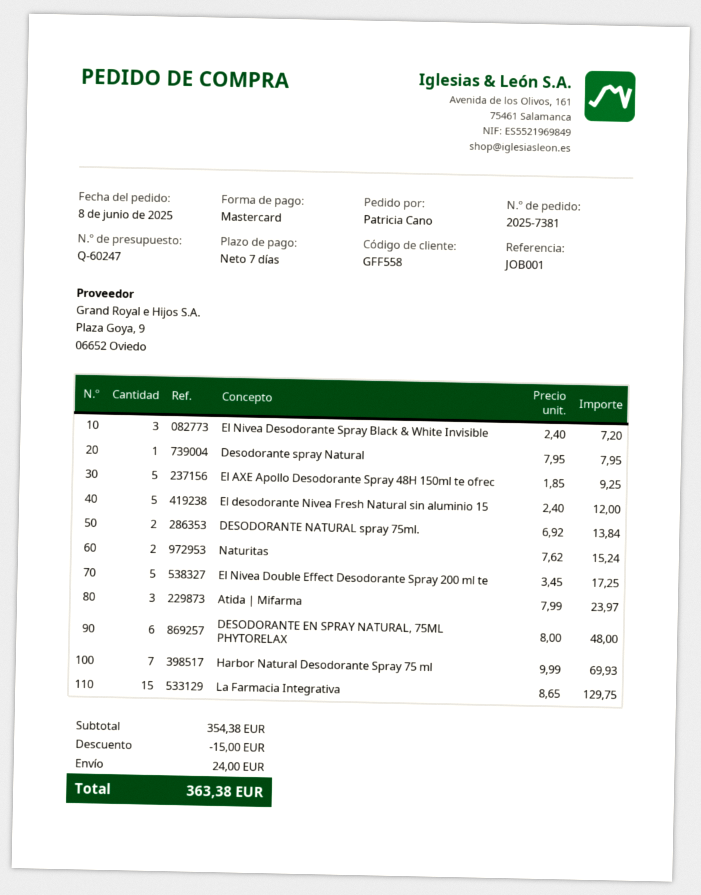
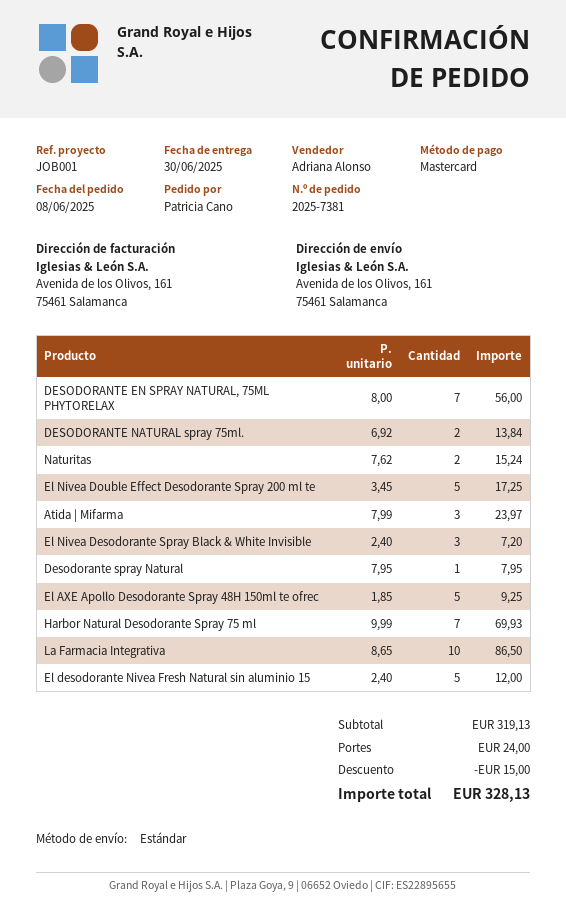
DESODORANTE EN SPRAY NATURAL, 75ML PHYTORELAX: 6 x 8.00 = 48.00 -> 7 x 8.00 = 56.00
La Farmacia Integrativa: 15 x 8.65 = 129.75 -> 10 x 8.65 = 86.50
subtotal: 354.38 -> 319.13
total: 363.38 -> 328.13

